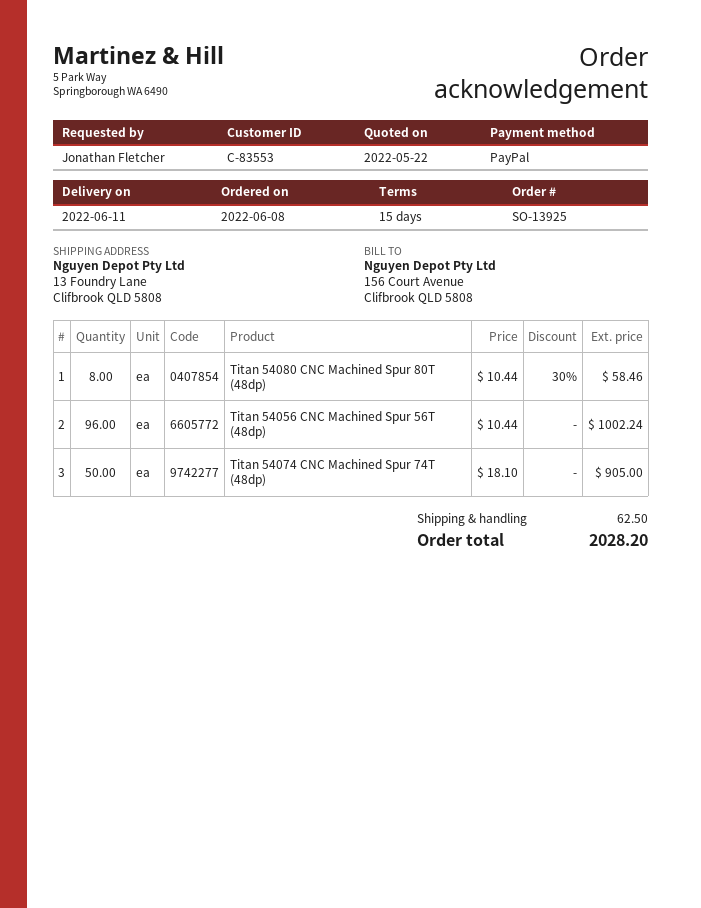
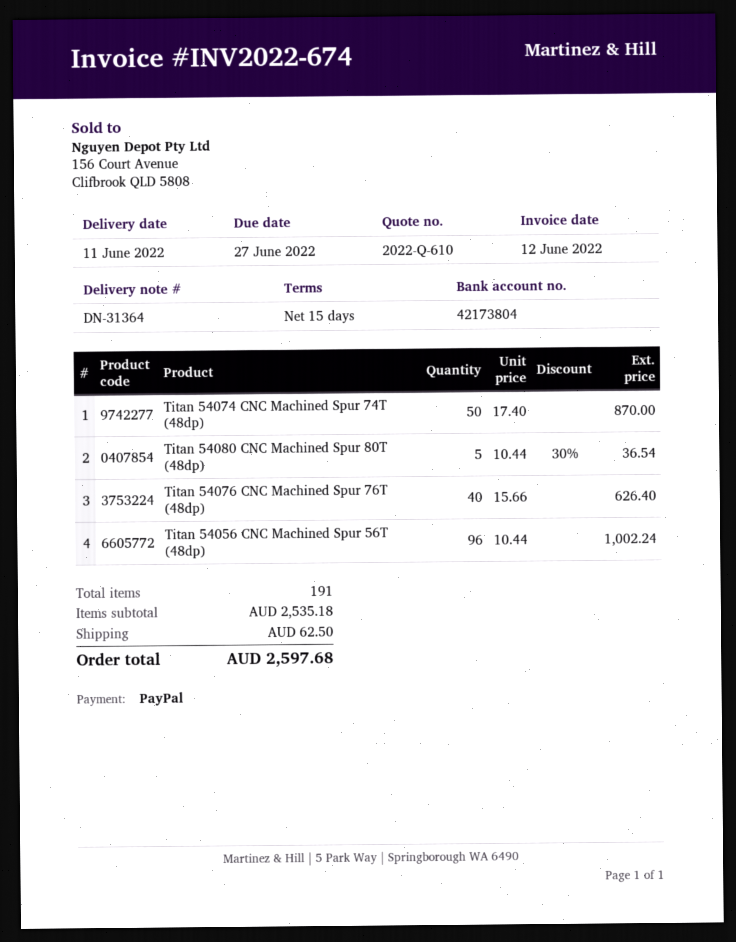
Titan 54080 CNC Machined Spur 80T (48dp): 8 x 10.44 - 30% = 58.46 -> 5 x 10.44 - 30% = 36.54
Titan 54074 CNC Machined Spur 74T (48dp): 50 x 18.10 = 905.00 -> 50 x 17.40 = 870.00
Titan 54076 CNC Machined Spur 76T (48dp): none -> 40 x 15.66 = 626.40
total: 2028.20 -> 2597.68

